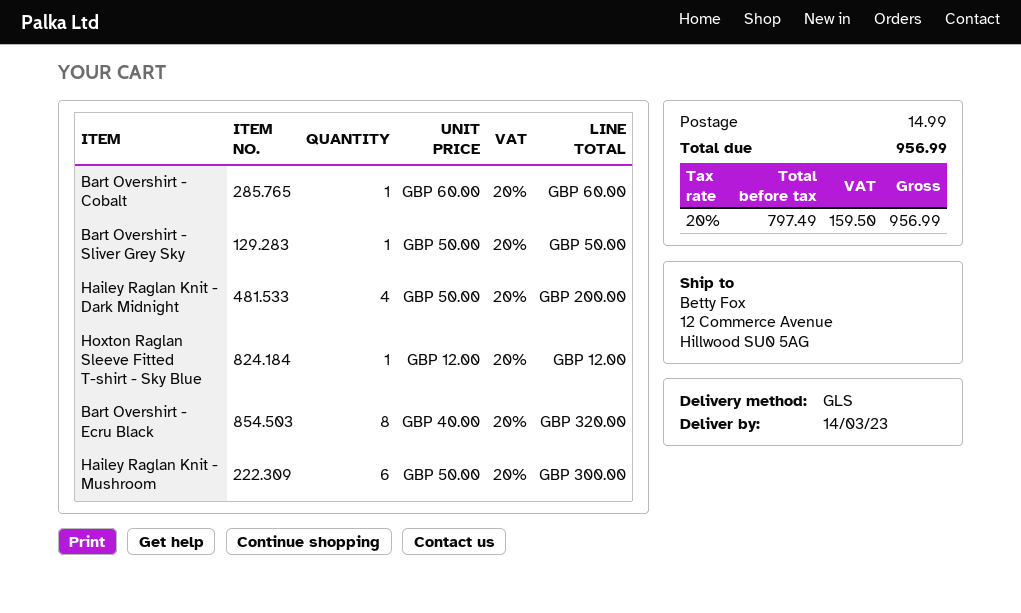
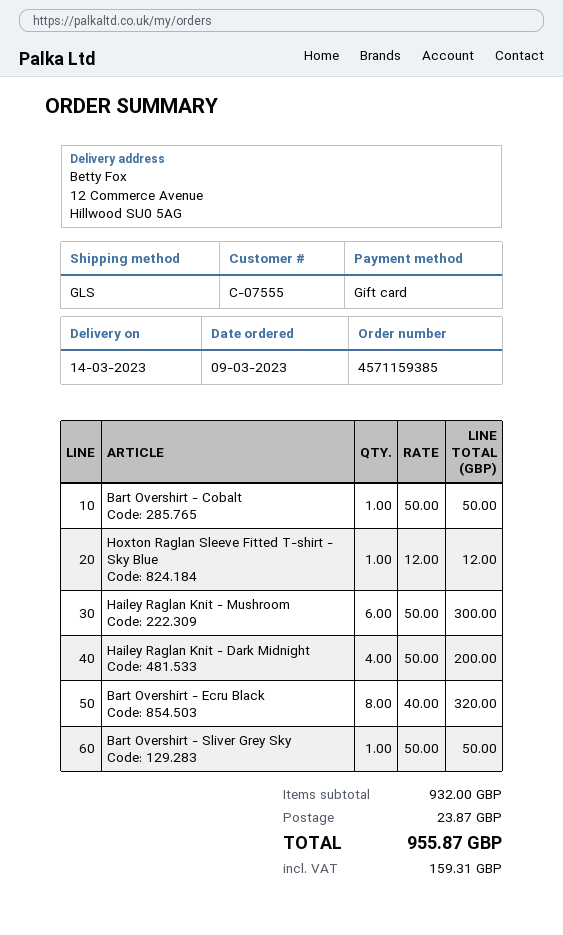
Bart Overshirt - Cobalt: 1 x 60.00 = 60.00 -> 1 x 50.00 = 50.00
shipping: 14.99 -> 23.87
tax: 159.50 -> 159.31
total: 956.99 -> 955.87

